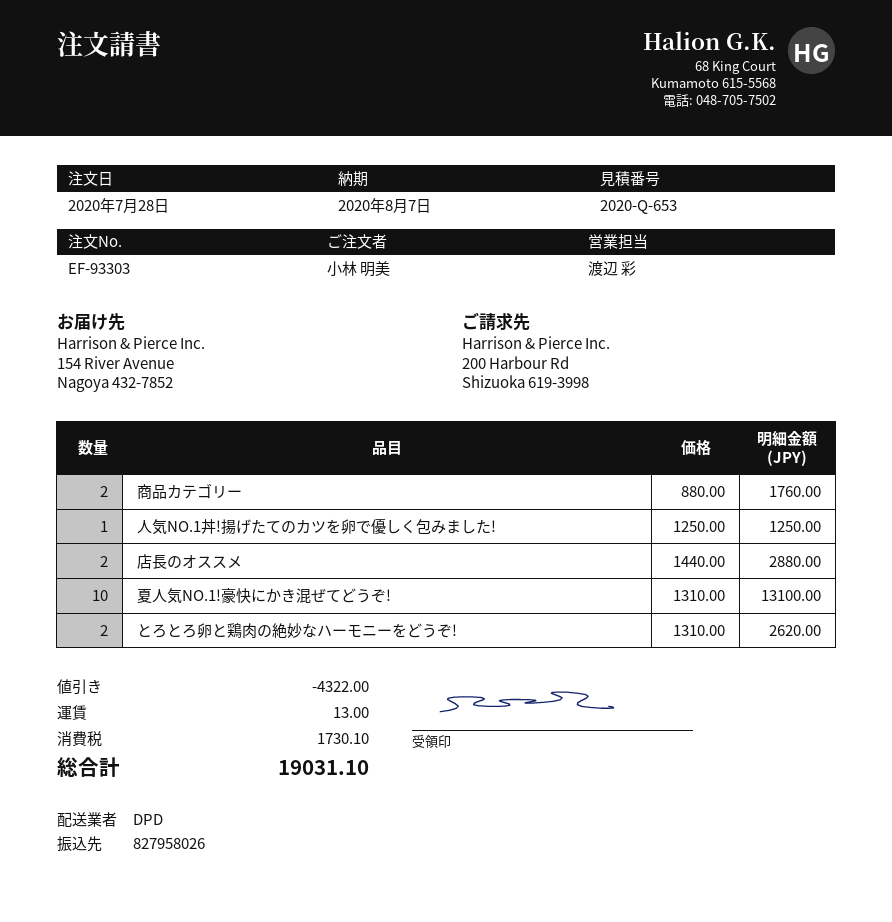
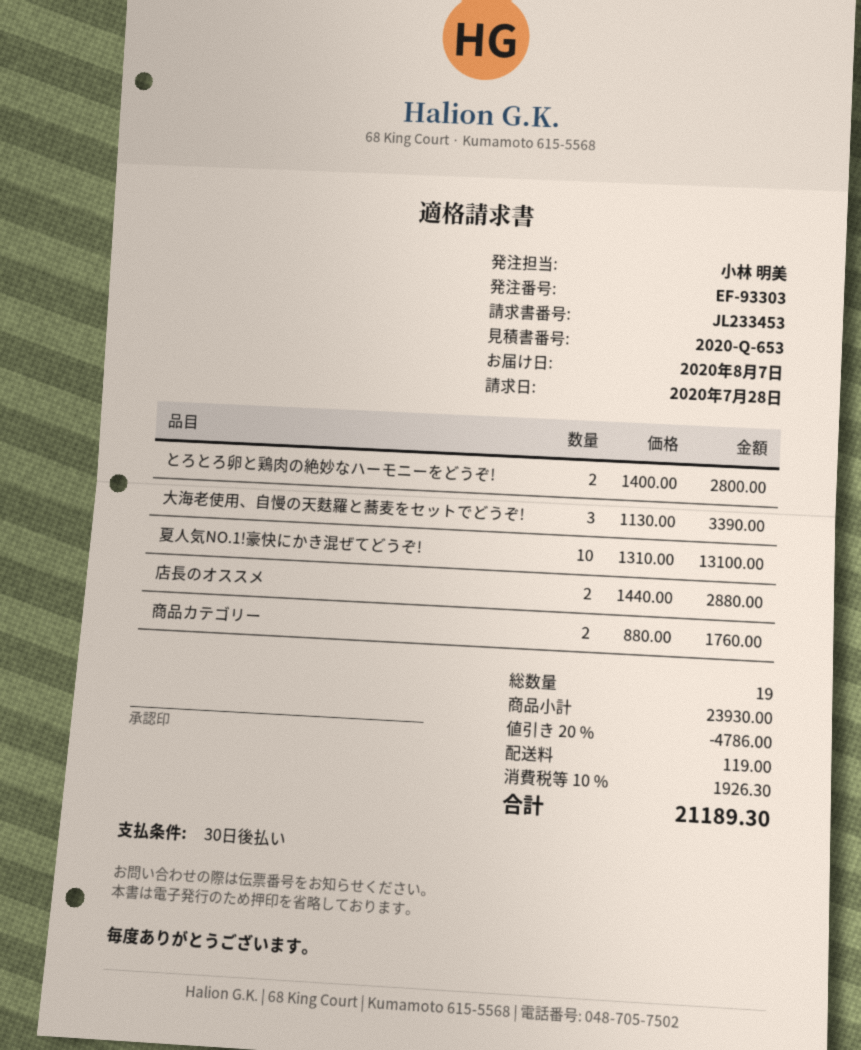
人気NO.1丼!揚げたてのカツを卵で優しく包みました!: 1 x 1250.00 = 1250.00 -> none
とろとろ卵と鶏肉の絶妙なハーモニーをどうぞ!: 2 x 1310.00 = 2620.00 -> 2 x 1400.00 = 2800.00
大海老使用、自慢の天麩羅と蕎麦をセットでどうぞ!: none -> 3 x 1130.00 = 3390.00
discount: 4322.00 -> 4786.00
shipping: 13.00 -> 119.00
tax: 1730.10 -> 1926.30
total: 19031.10 -> 21189.30

